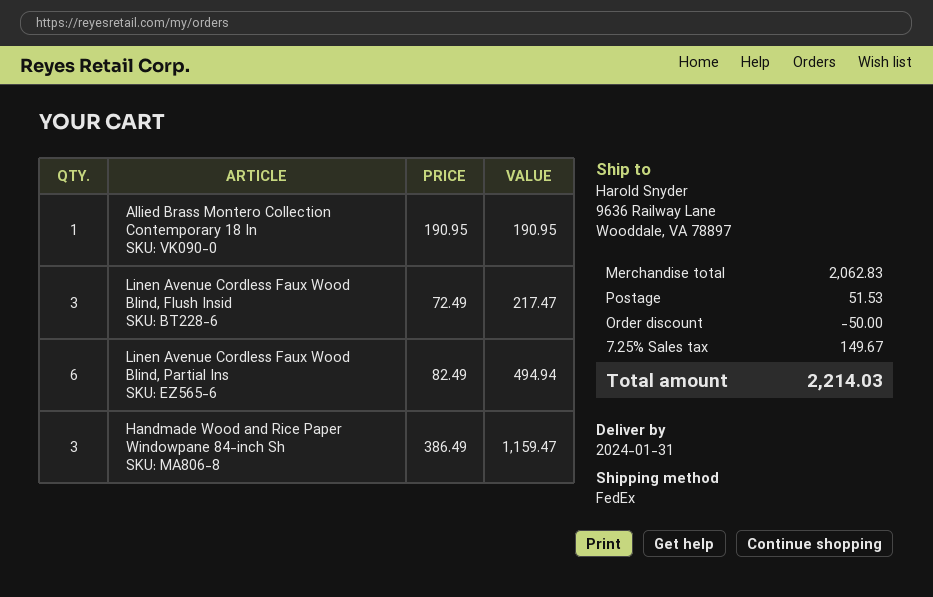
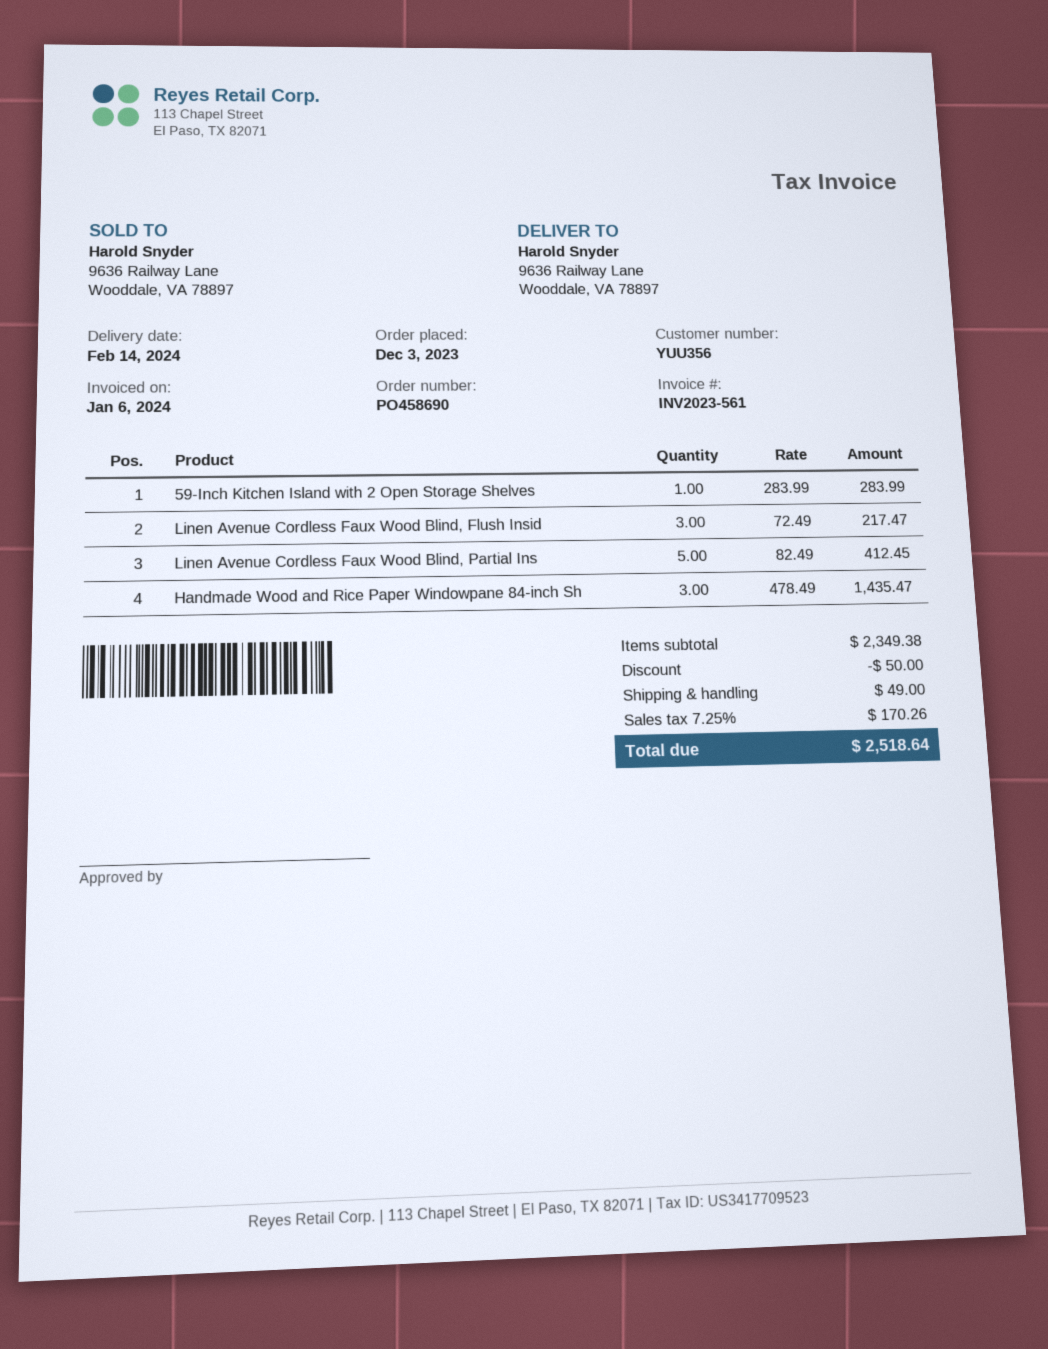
delivery date: 2024-01-31 -> 2024-02-14
Allied Brass Montero Collection Contemporary 18 In: 1 x 190.95 = 190.95 -> none
Linen Avenue Cordless Faux Wood Blind, Partial Ins: 6 x 82.49 = 494.94 -> 5 x 82.49 = 412.45
Handmade Wood and Rice Paper Windowpane 84-inch Sh: 3 x 386.49 = 1159.47 -> 3 x 478.49 = 1435.47
59-Inch Kitchen Island with 2 Open Storage Shelves: none -> 1 x 283.99 = 283.99
subtotal: 2062.83 -> 2349.38
shipping: 51.53 -> 49.00
tax: 7.25% = 149.67 -> 7.25% = 170.26
total: 2214.03 -> 2518.64

